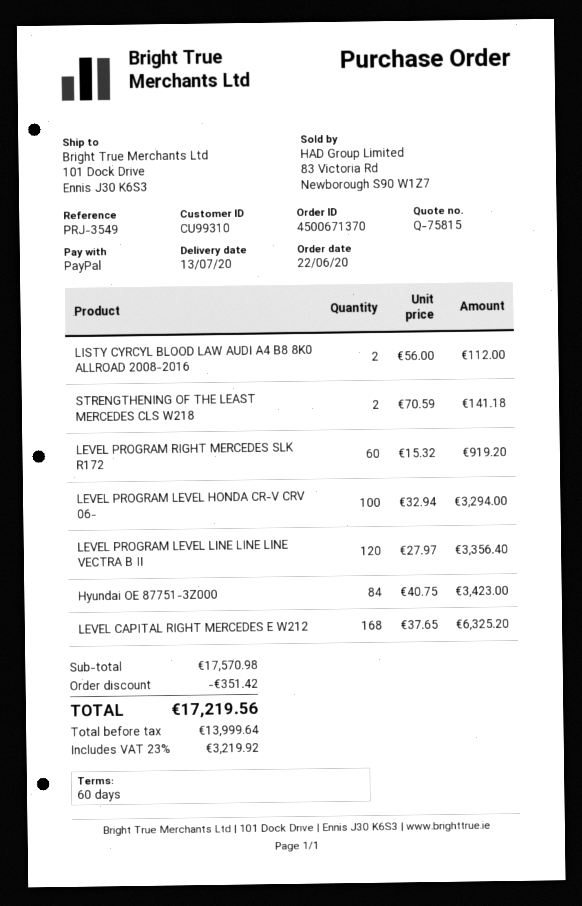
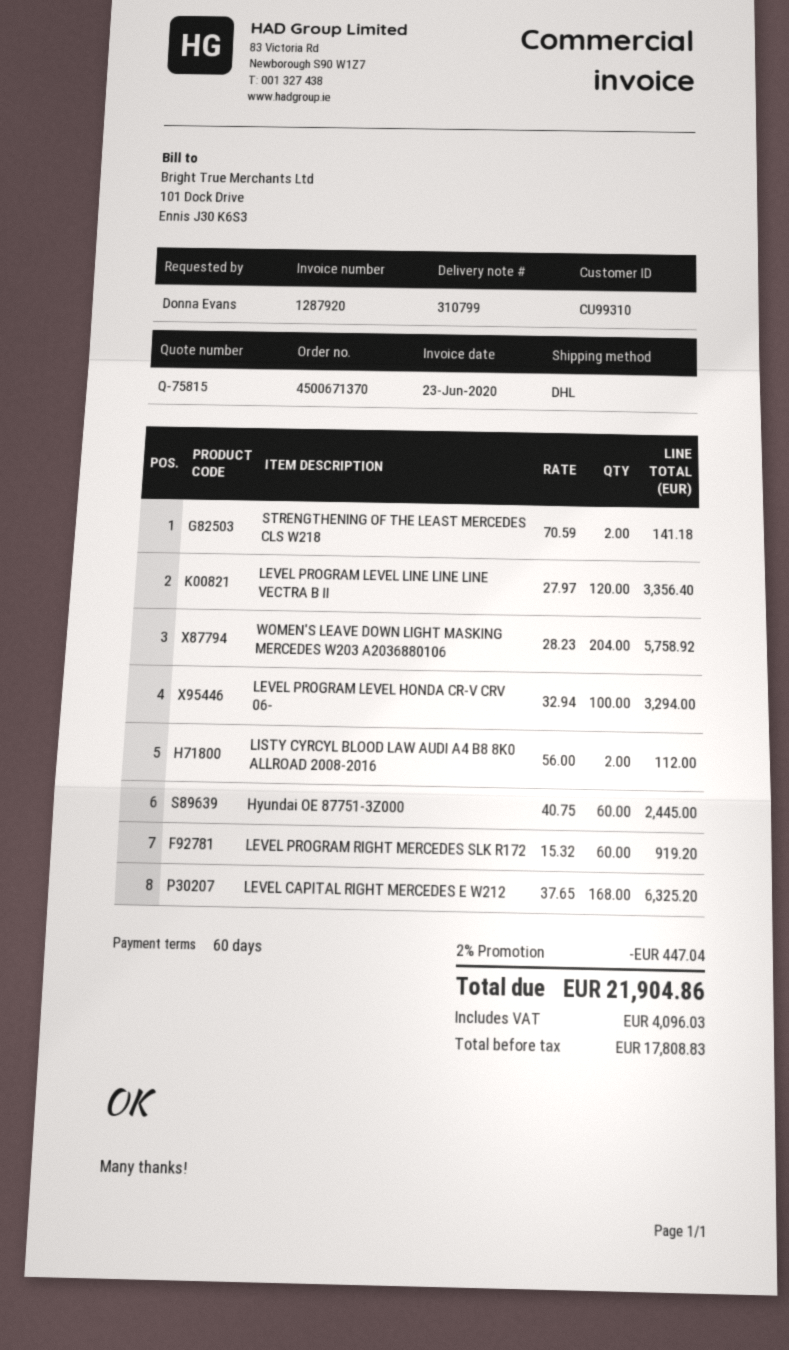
Hyundai OE 87751-3Z000: 84 x 40.75 = 3423.00 -> 60 x 40.75 = 2445.00
WOMEN'S LEAVE DOWN LIGHT MASKING MERCEDES W203 A2036880106: none -> 204 x 28.23 = 5758.92
discount: 351.42 -> 447.04
net: 13999.64 -> 17808.83
tax: 3219.92 -> 4096.03
total: 17219.56 -> 21904.86

